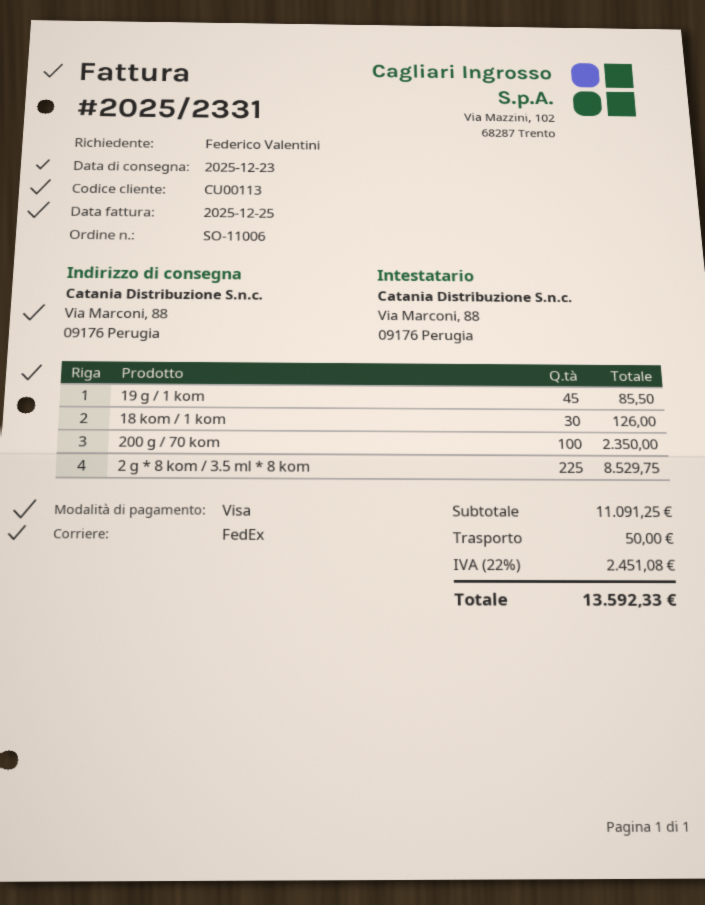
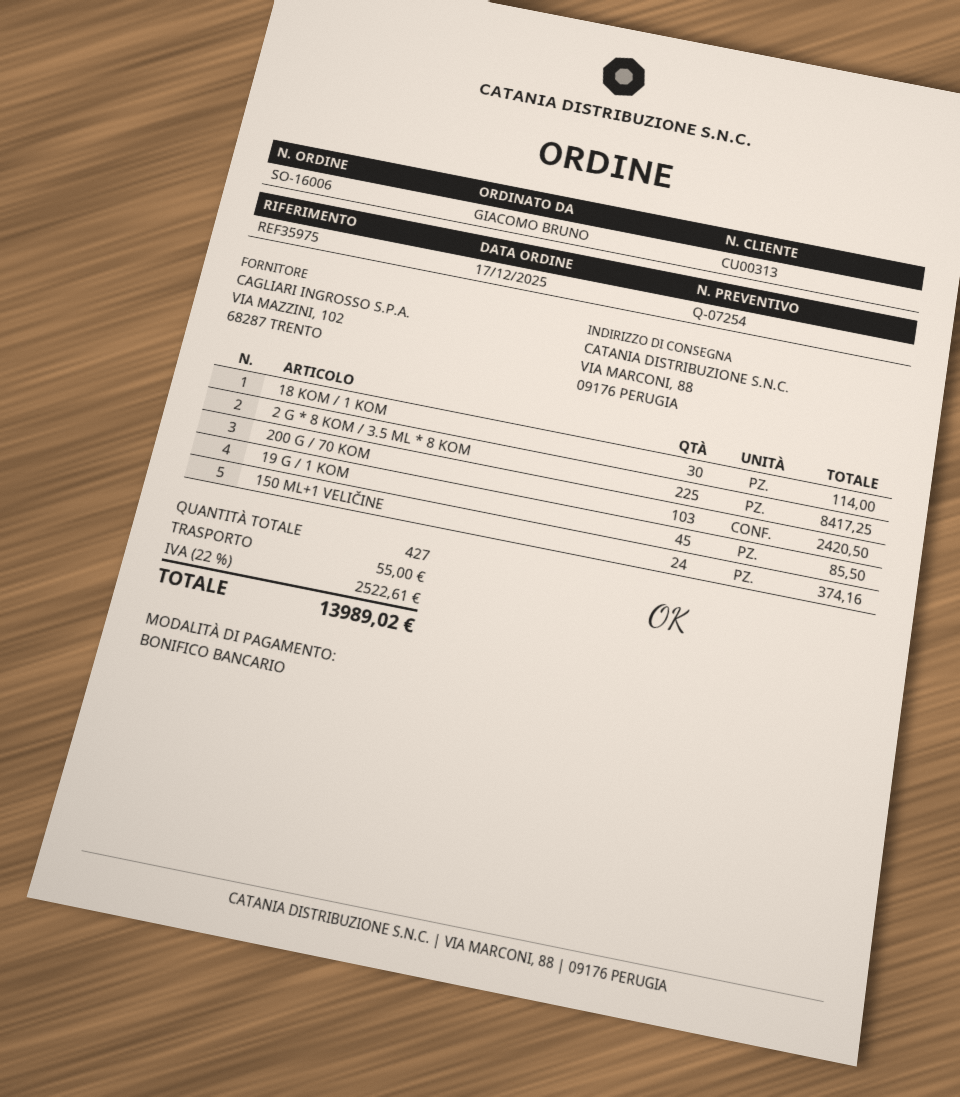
order number: SO-11006 -> SO-16006
customer number: CU00113 -> CU00313
ordered by: Federico Valentini -> GIACOMO BRUNO
payment method: Visa -> bank transfer
18 kom / 1 kom: 30 for 126.00 -> 30 for 114.00
200 g / 70 kom: 100 for 2350.00 -> 103 for 2420.50
2 g * 8 kom / 3.5 ml * 8 kom: 225 for 8529.75 -> 225 for 8417.25
150 ML+1 VELIČINE: none -> 24 for 374.16
shipping: 50.00 -> 55.00
tax: 22% = 2451.08 -> 22% = 2522.61
total: 13592.33 -> 13989.02

